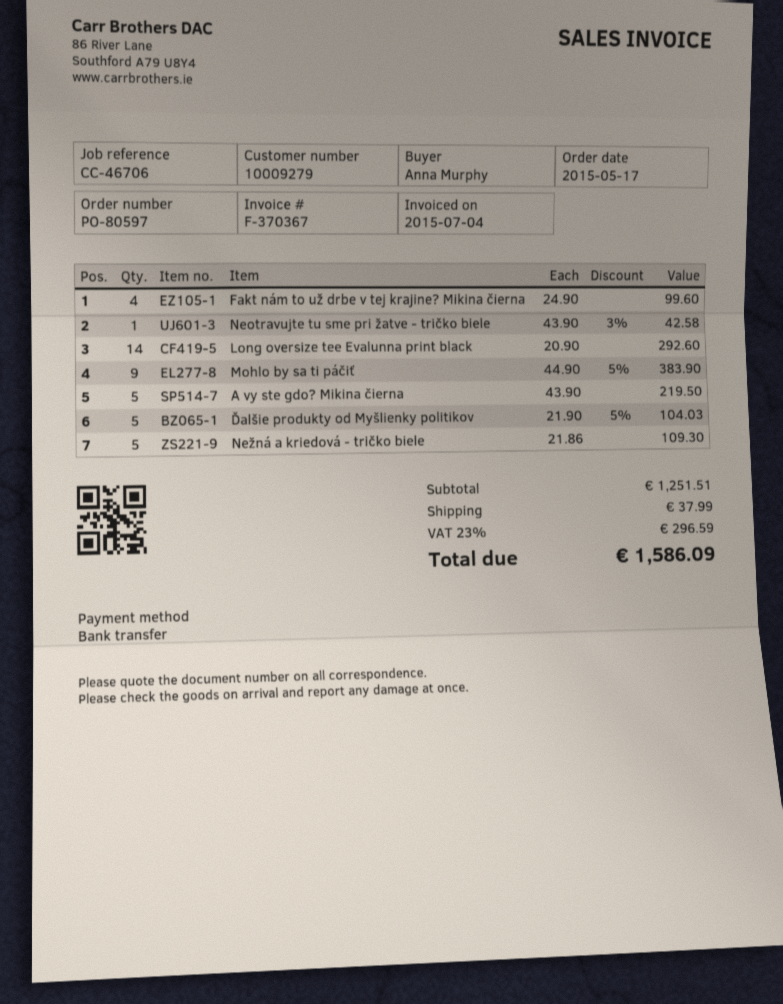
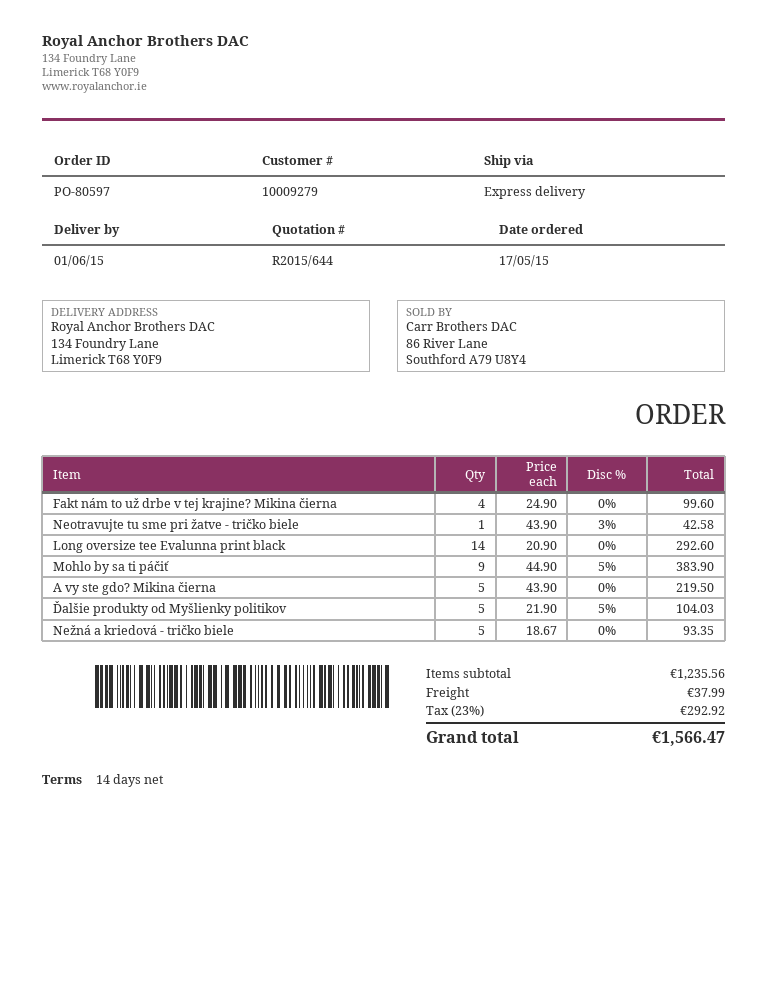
Nežná a kriedová - tričko biele: 5 x 21.86 = 109.30 -> 5 x 18.67 = 93.35
subtotal: 1251.51 -> 1235.56
tax: 23% = 296.59 -> 23% = 292.92
total: 1586.09 -> 1566.47

